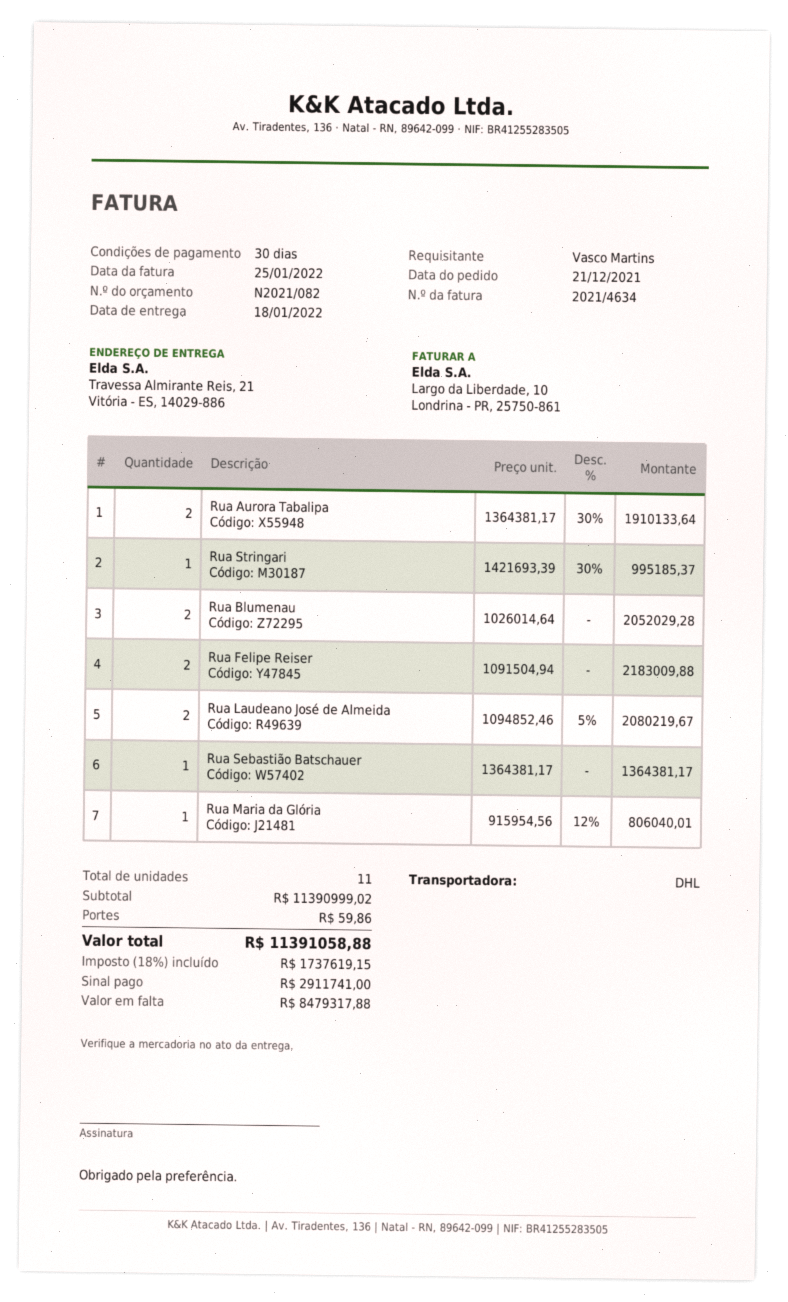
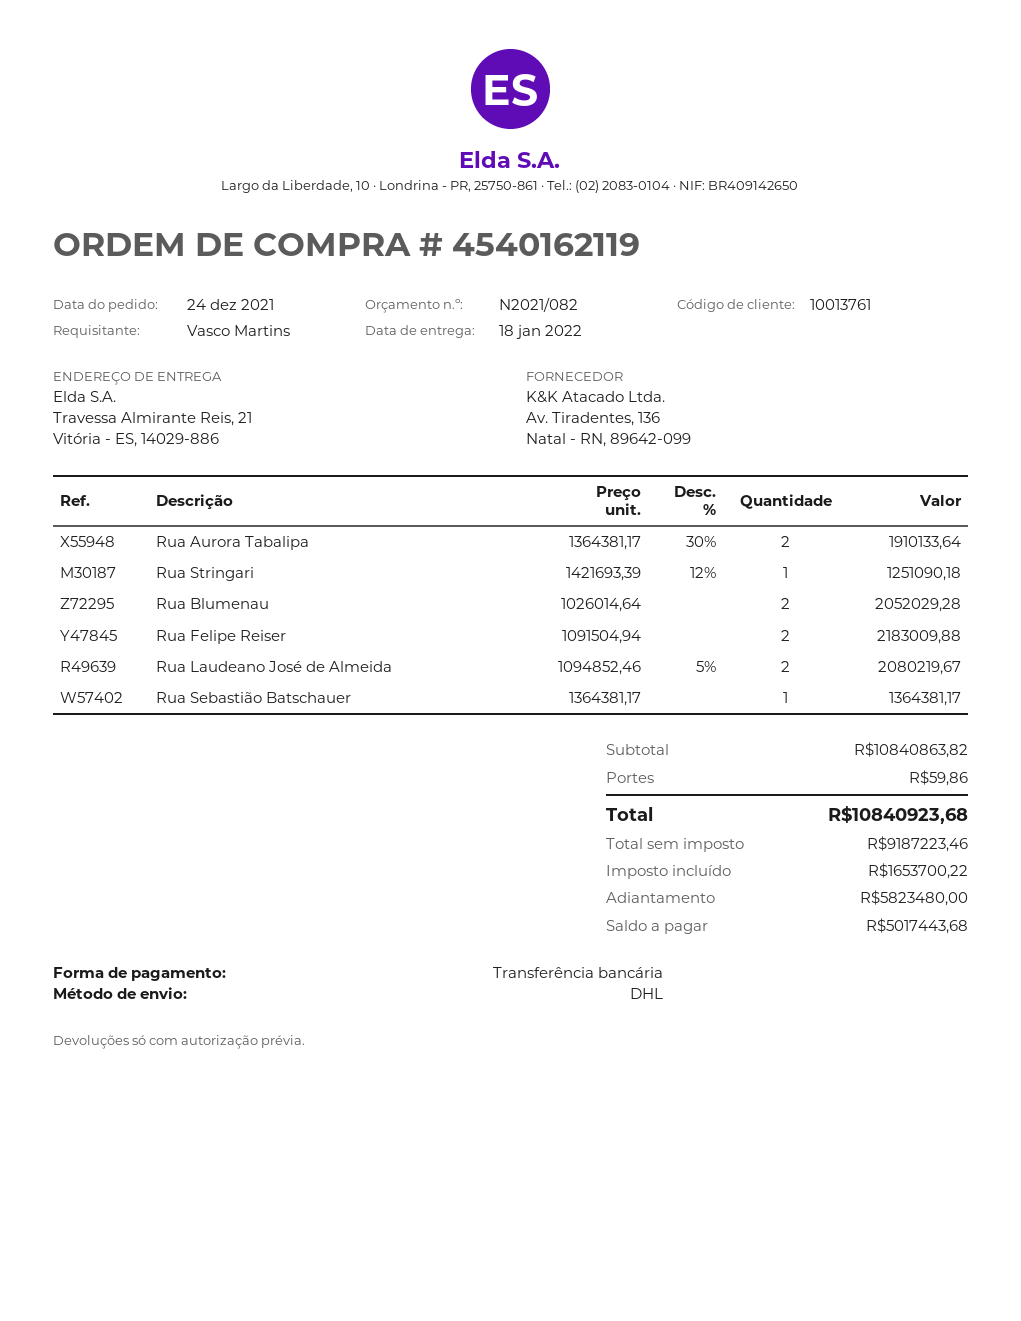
order date: 2021-12-21 -> 2021-12-24
Rua Stringari: 1 x 1421693.39 - 30% = 995185.37 -> 1 x 1421693.39 - 12% = 1251090.18
Rua Maria da Glória: 1 x 915954.56 - 12% = 806040.01 -> none
subtotal: 11390999.02 -> 10840863.82
tax: 1737619.15 -> 1653700.22
total: 11391058.88 -> 10840923.68
deposit: 2911741.00 -> 5823480.00
balance: 8479317.88 -> 5017443.68

